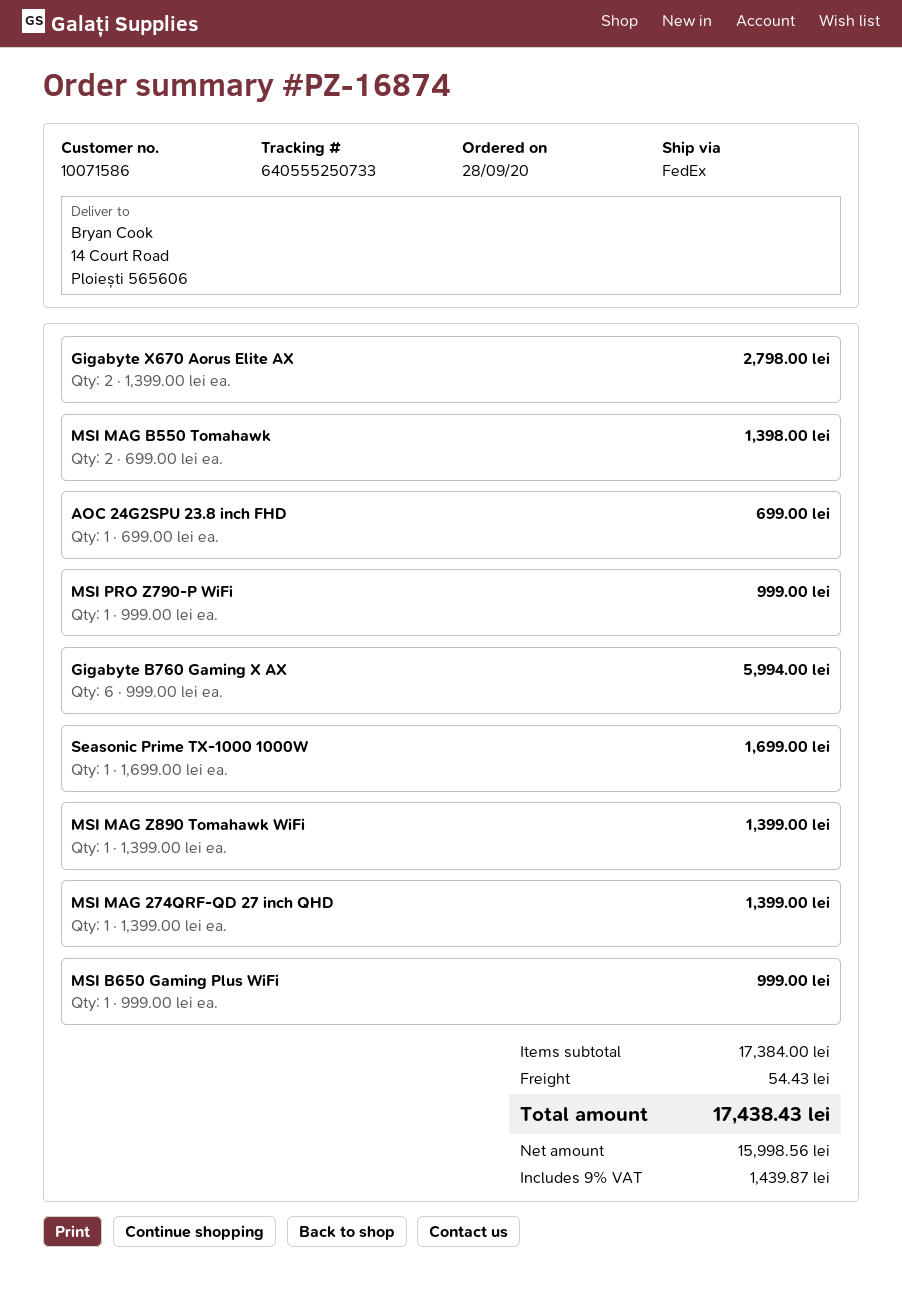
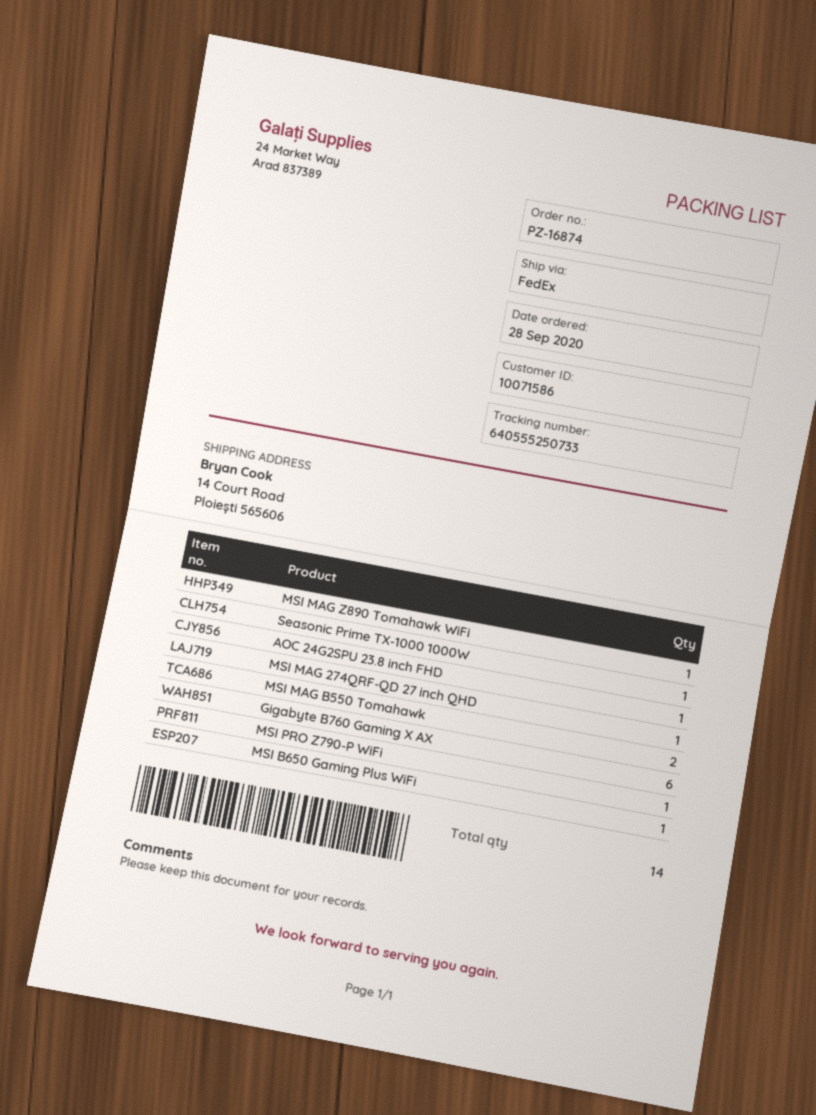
Gigabyte X670 Aorus Elite AX: 2 -> none

